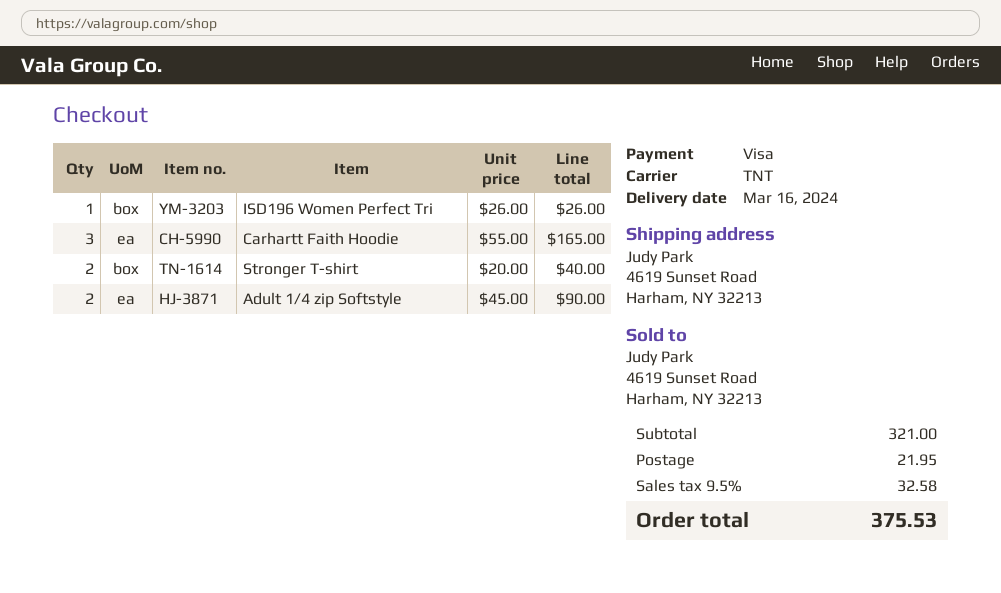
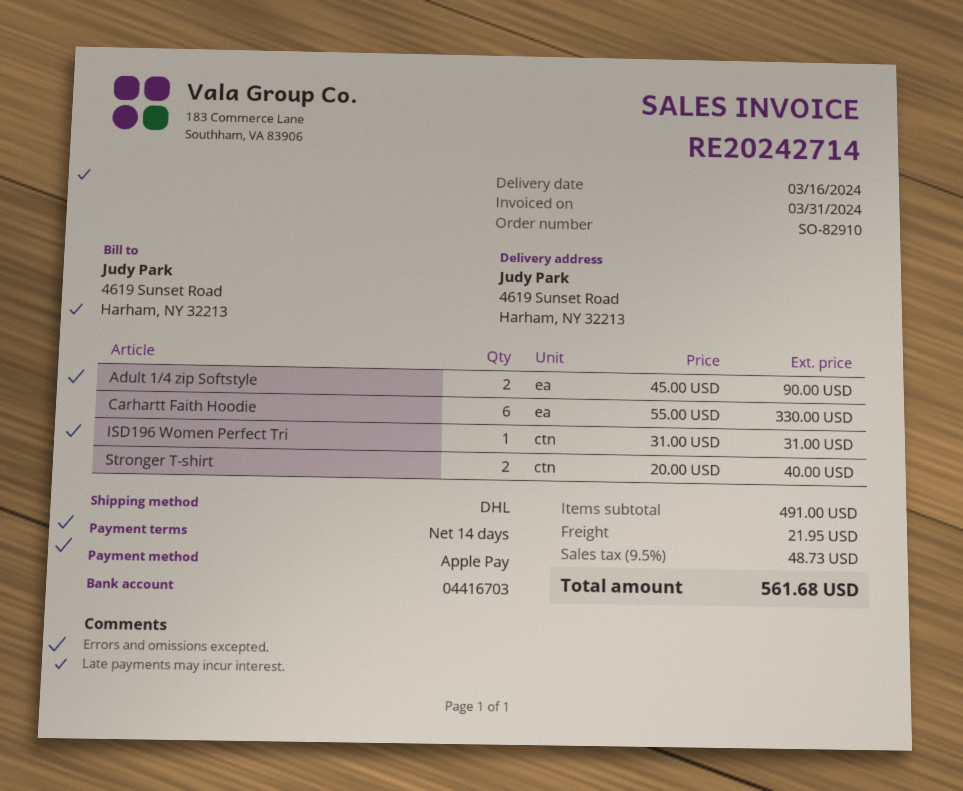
payment method: Visa -> Apple Pay
shipping method: TNT -> DHL
ISD196 Women Perfect Tri: 1 x 26.00 = 26.00 -> 1 x 31.00 = 31.00
Carhartt Faith Hoodie: 3 x 55.00 = 165.00 -> 6 x 55.00 = 330.00
subtotal: 321.00 -> 491.00
tax: 9.5% = 32.58 -> 9.5% = 48.73
total: 375.53 -> 561.68

